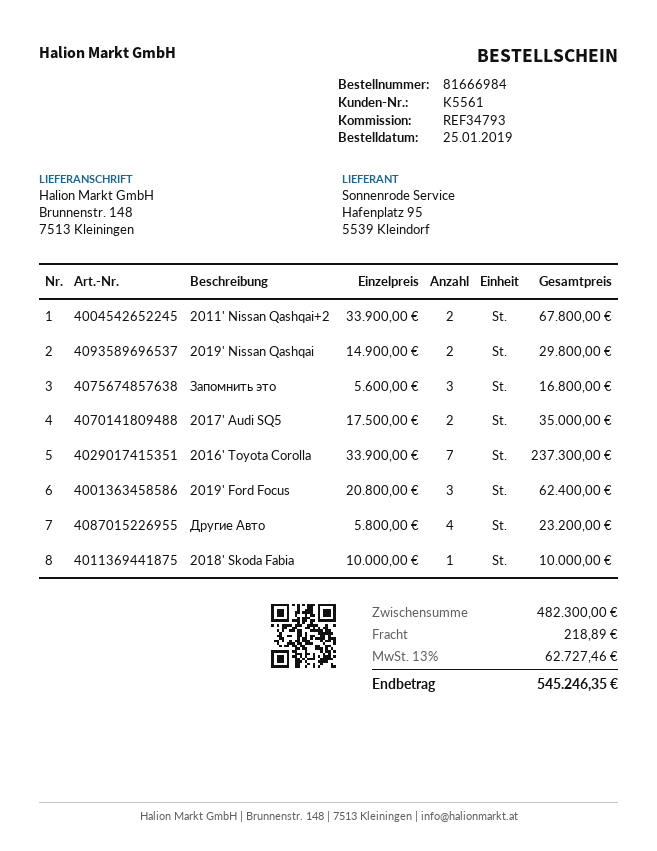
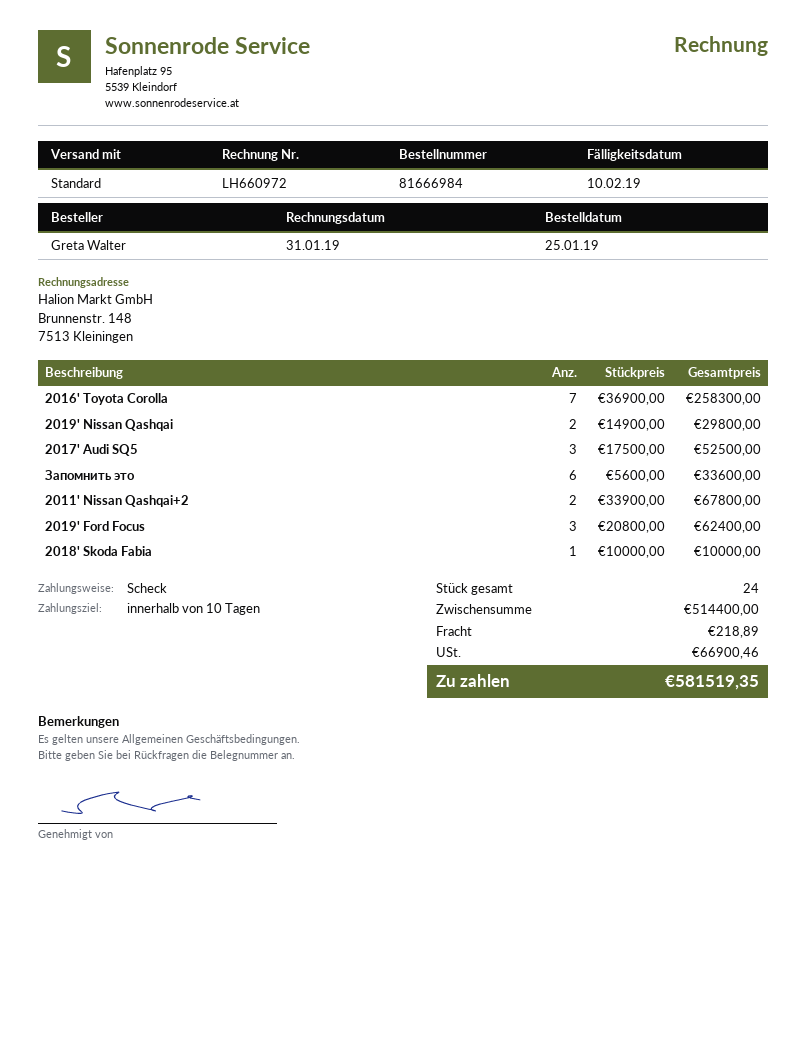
Запомнить это: 3 x 5600.00 = 16800.00 -> 6 x 5600.00 = 33600.00
2017' Audi SQ5: 2 x 17500.00 = 35000.00 -> 3 x 17500.00 = 52500.00
2016' Toyota Corolla: 7 x 33900.00 = 237300.00 -> 7 x 36900.00 = 258300.00
Другие Авто: 4 x 5800.00 = 23200.00 -> none
subtotal: 482300.00 -> 514400.00
tax: 62727.46 -> 66900.46
total: 545246.35 -> 581519.35

